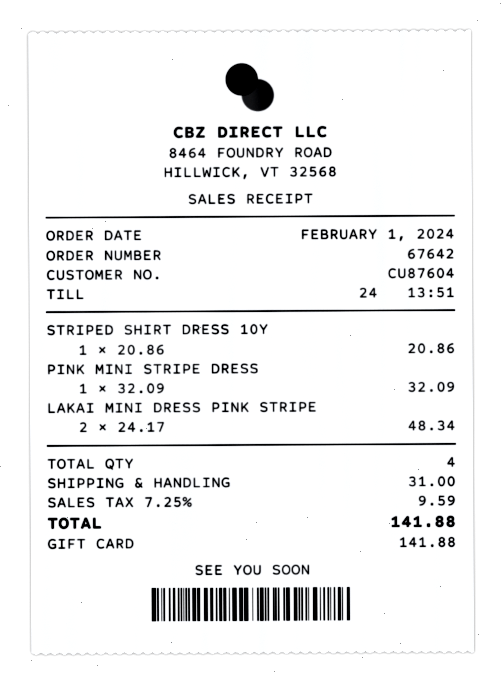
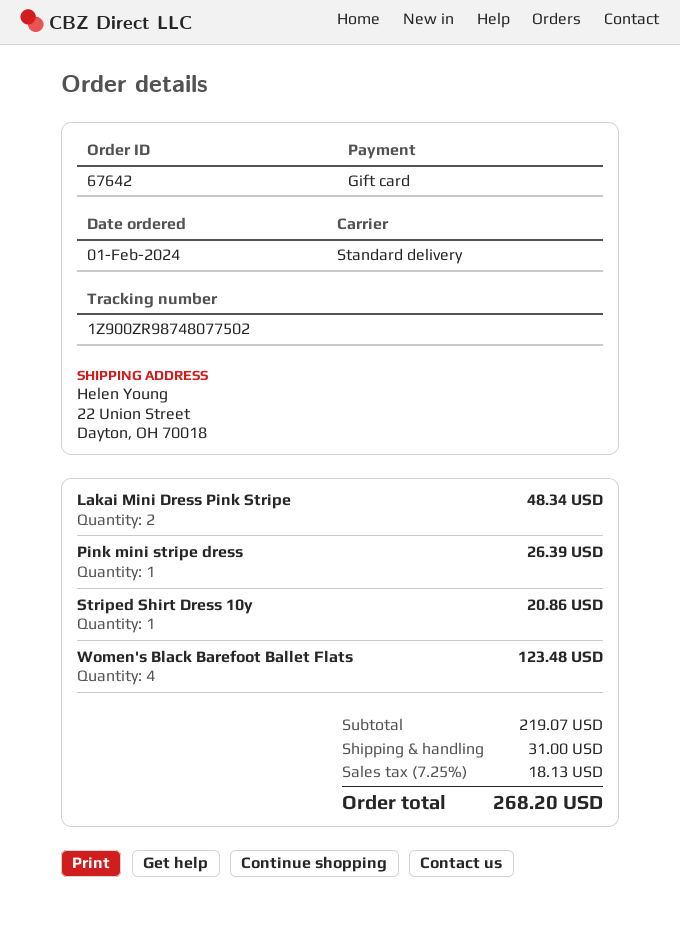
PINK MINI STRIPE DRESS: 1 for 32.09 -> 1 for 26.39
Women's Black Barefoot Ballet Flats: none -> 4 for 123.48
tax: 7.25% = 9.59 -> 7.25% = 18.13
total: 141.88 -> 268.20

